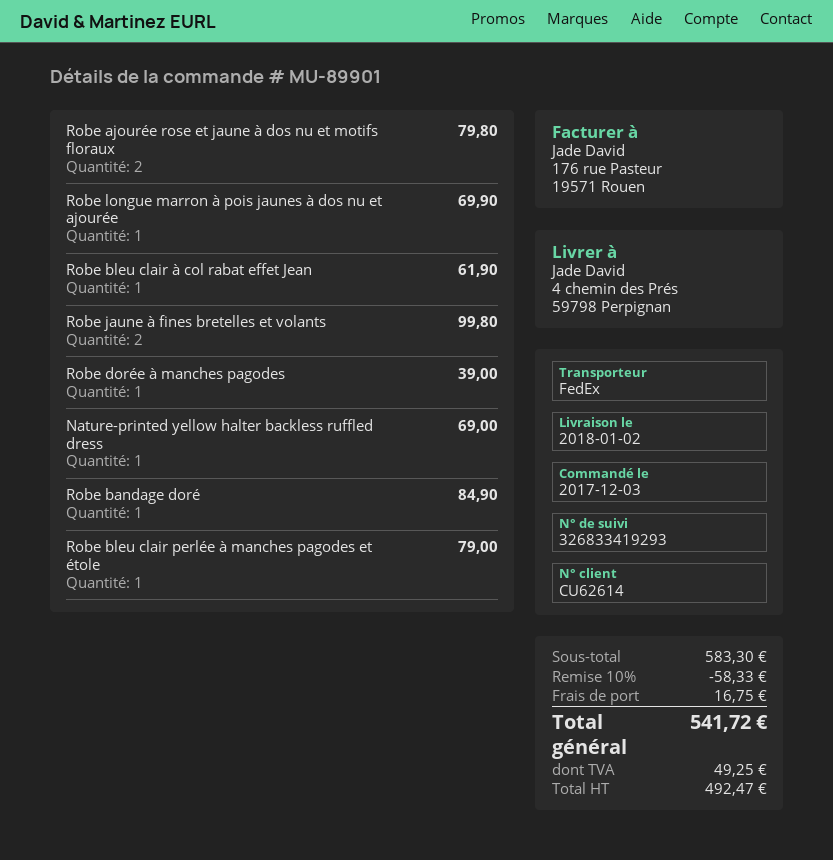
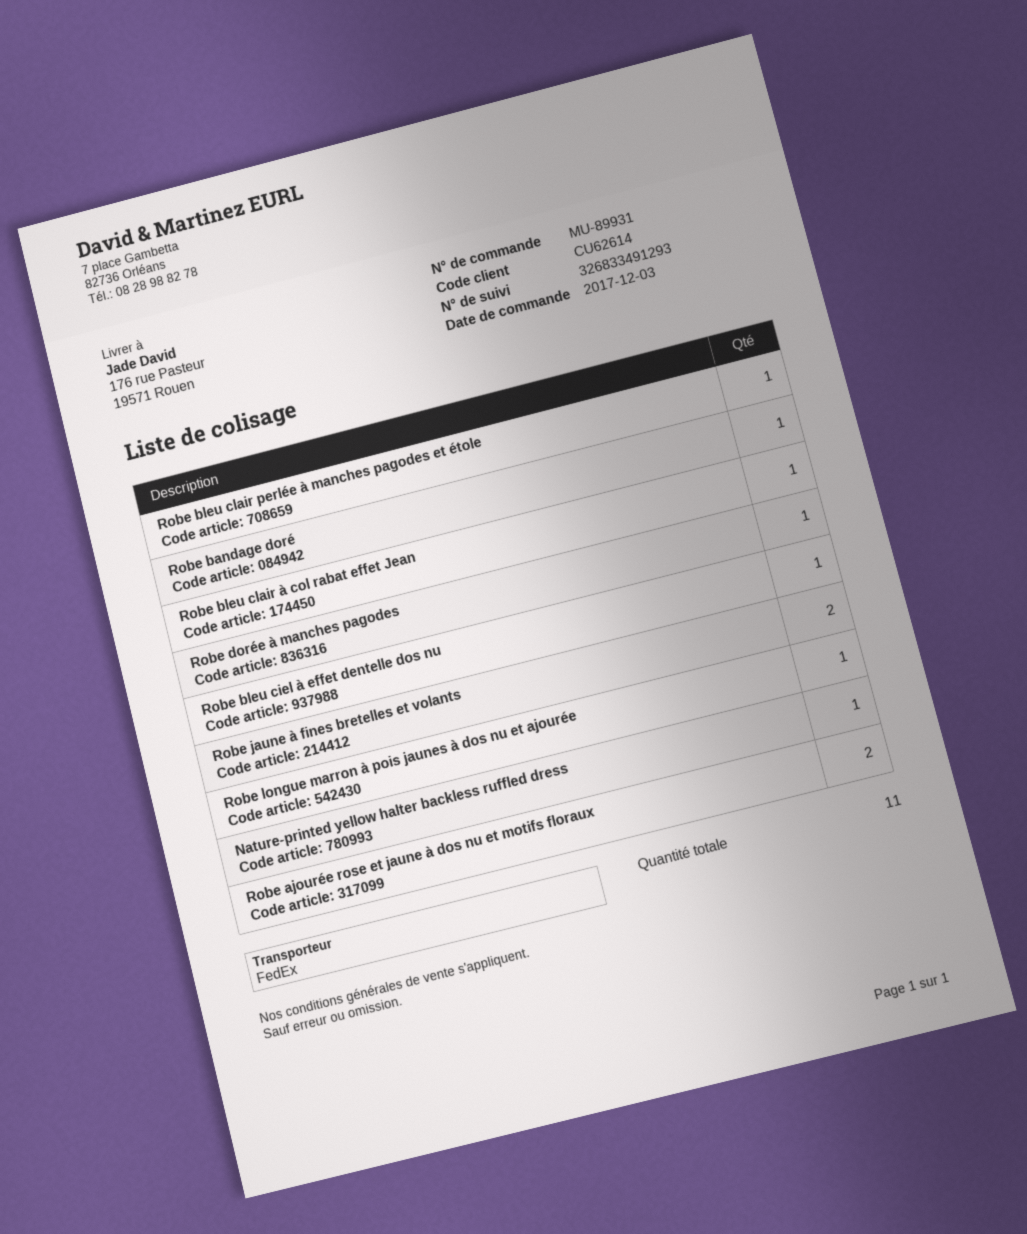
order number: MU-89901 -> MU-89931
tracking number: 326833419293 -> 326833491293
ship to: 4 chemin des Prés, 59798 Perpignan -> 176 rue Pasteur, 19571 Rouen
Robe bleu ciel à effet dentelle dos nu: none -> 1

